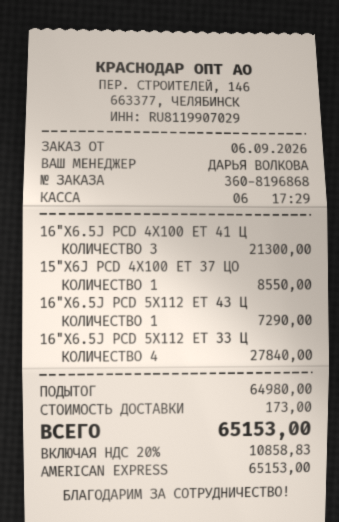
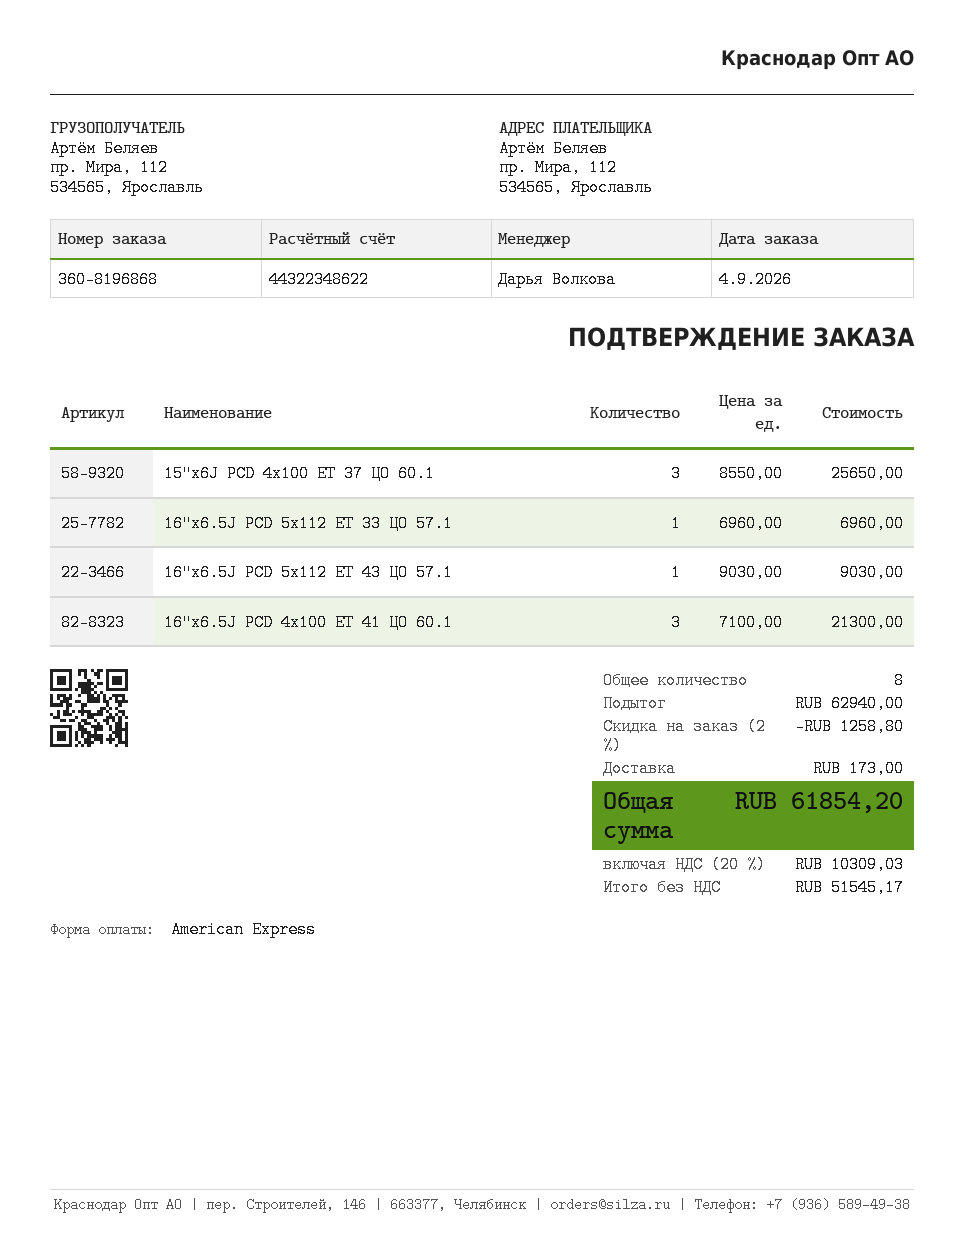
order date: 2026-09-06 -> 2026-09-04
15"X6J PCD 4X100 ЕТ 37 ЦО: 1 for 8550.00 -> 3 for 25650.00
16"X6.5J PCD 5X112 ЕТ 43 Ц: 1 for 7290.00 -> 1 for 9030.00
16"X6.5J PCD 5X112 ЕТ 33 Ц: 4 for 27840.00 -> 1 for 6960.00
subtotal: 64980.00 -> 62940.00
discount: none -> 2% = 1258.80
tax: 20% = 10858.83 -> 20% = 10309.03
total: 65153.00 -> 61854.20

